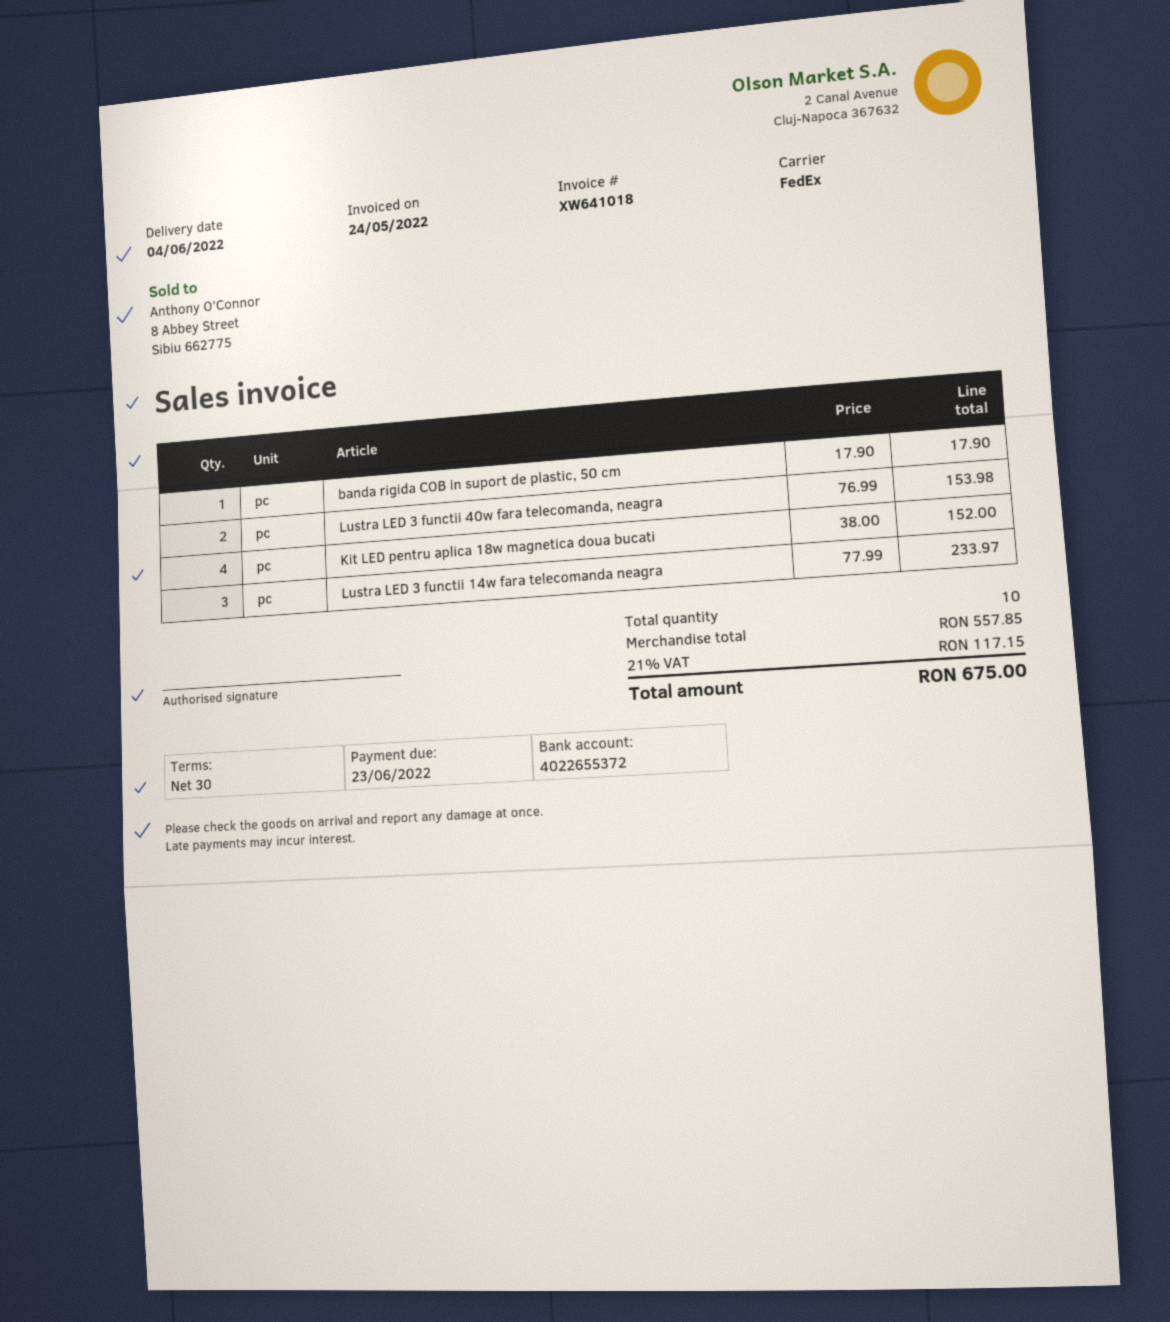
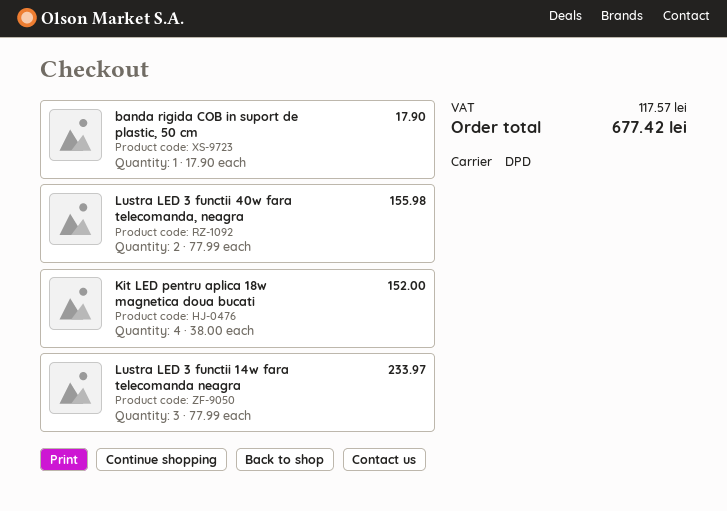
shipping method: FedEx -> DPD
Lustra LED 3 functii 40w fara telecomanda, neagra: 2 x 76.99 = 153.98 -> 2 x 77.99 = 155.98
tax: 117.15 -> 117.57
total: 675.00 -> 677.42

